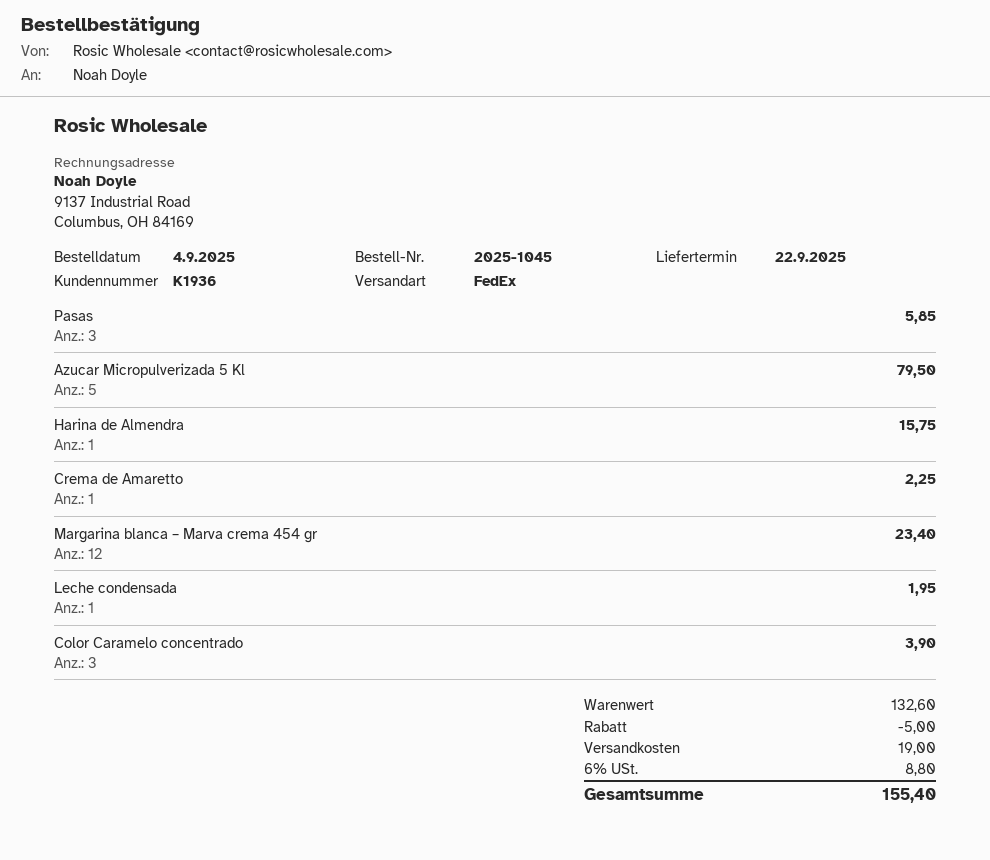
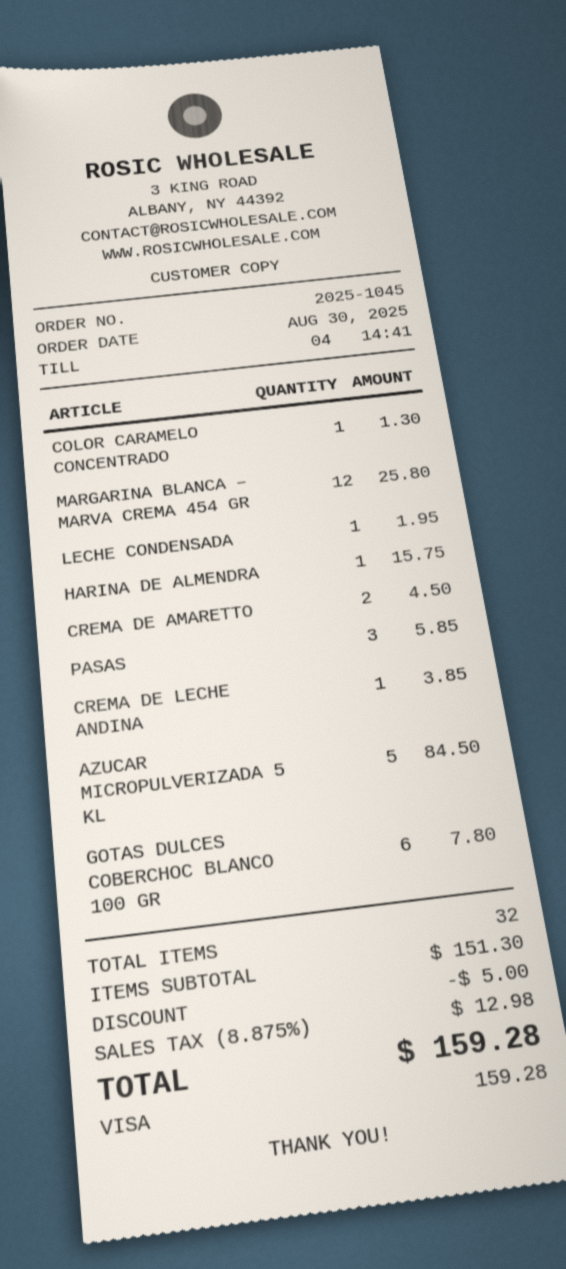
order date: 2025-09-04 -> 2025-08-30
Azucar Micropulverizada 5 Kl: 5 for 79.50 -> 5 for 84.50
Crema de Amaretto: 1 for 2.25 -> 2 for 4.50
Margarina blanca – Marva crema 454 gr: 12 for 23.40 -> 12 for 25.80
Color Caramelo concentrado: 3 for 3.90 -> 1 for 1.30
CREMA DE LECHE ANDINA: none -> 1 for 3.85
GOTAS DULCES COBERCHOC BLANCO 100 GR: none -> 6 for 7.80
subtotal: 132.60 -> 151.30
shipping: 19.00 -> none
tax: 6% = 8.80 -> 8.875% = 12.98
total: 155.40 -> 159.28

